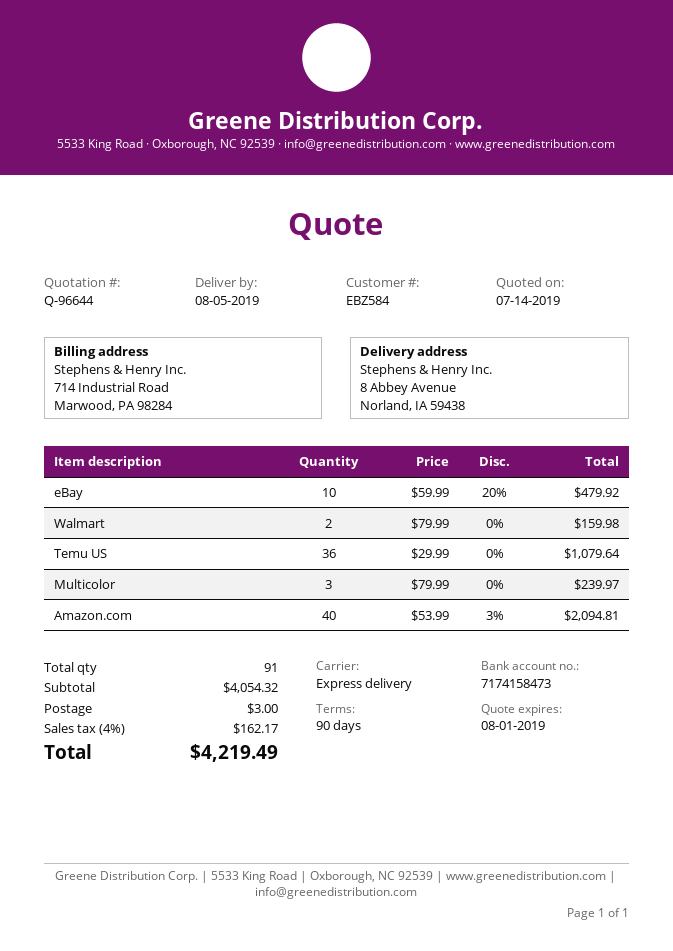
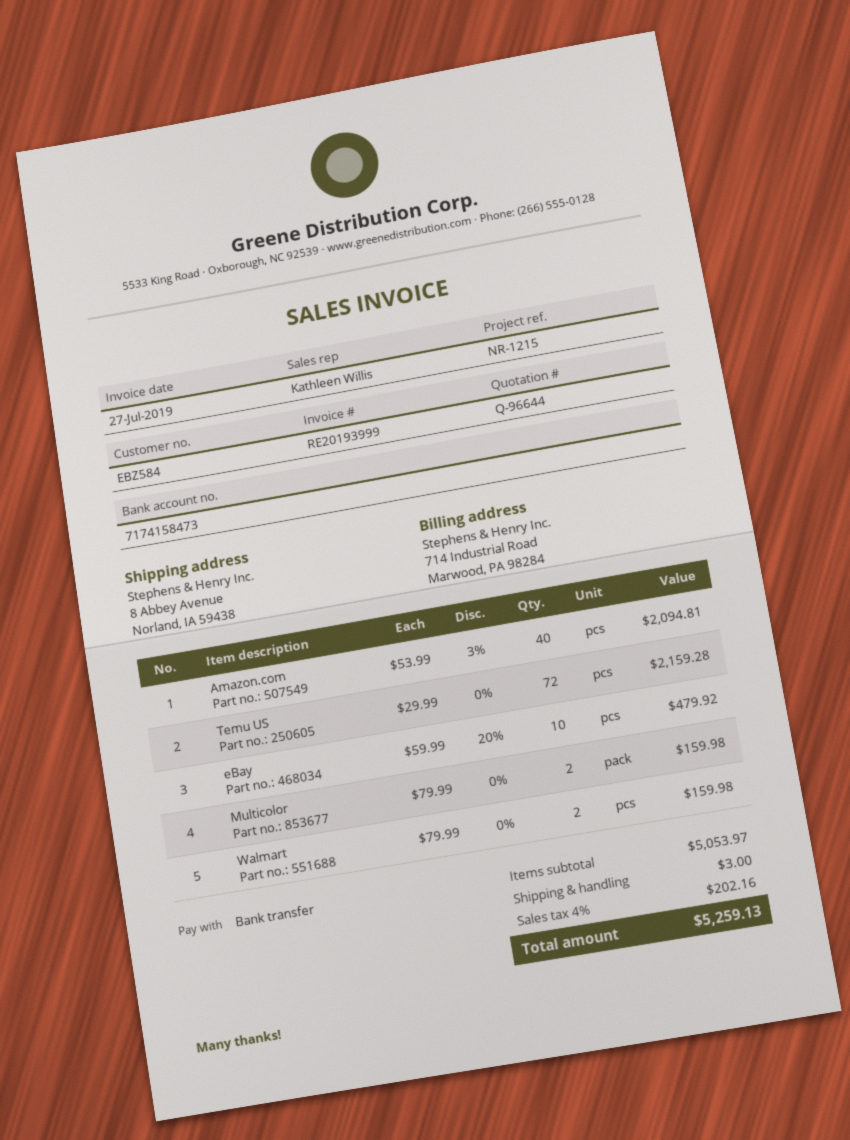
Temu US: 36 x 29.99 = 1079.64 -> 72 x 29.99 = 2159.28
Multicolor: 3 x 79.99 = 239.97 -> 2 x 79.99 = 159.98
subtotal: 4054.32 -> 5053.97
tax: 4% = 162.17 -> 4% = 202.16
total: 4219.49 -> 5259.13

